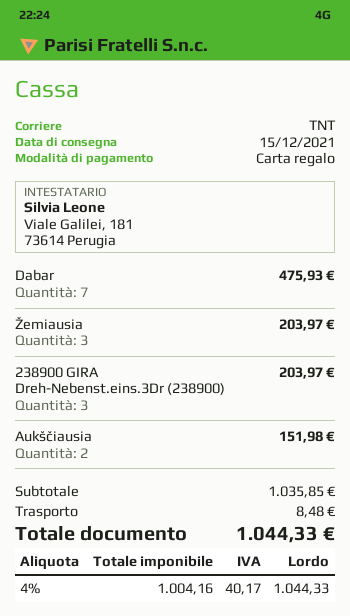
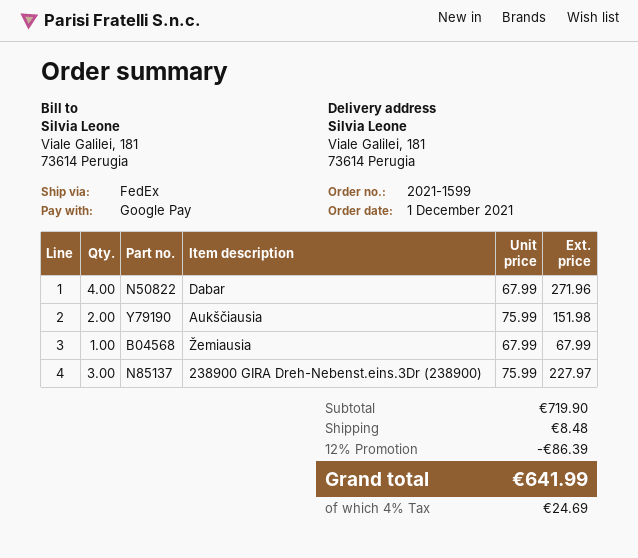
payment method: gift card -> Google Pay
shipping method: TNT -> FedEx
Dabar: 7 for 475.93 -> 4 for 271.96
Žemiausia: 3 for 203.97 -> 1 for 67.99
238900 GIRA Dreh-Nebenst.eins.3Dr (238900): 3 for 203.97 -> 3 for 227.97
subtotal: 1035.85 -> 719.90
discount: none -> 12% = 86.39
tax: 4% = 40.17 -> 4% = 24.69
total: 1044.33 -> 641.99

